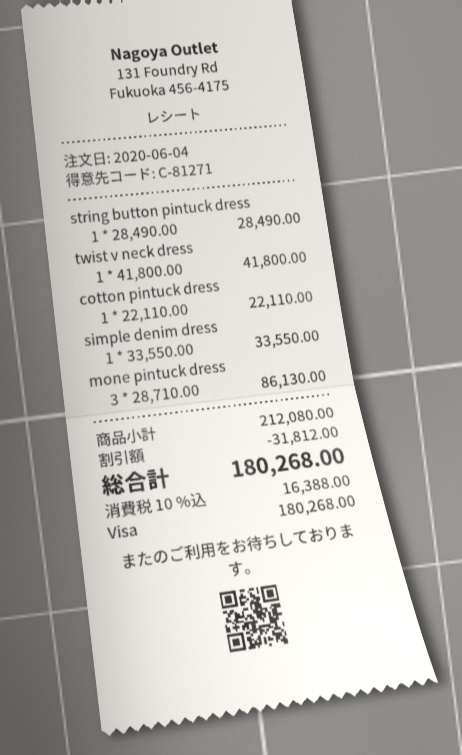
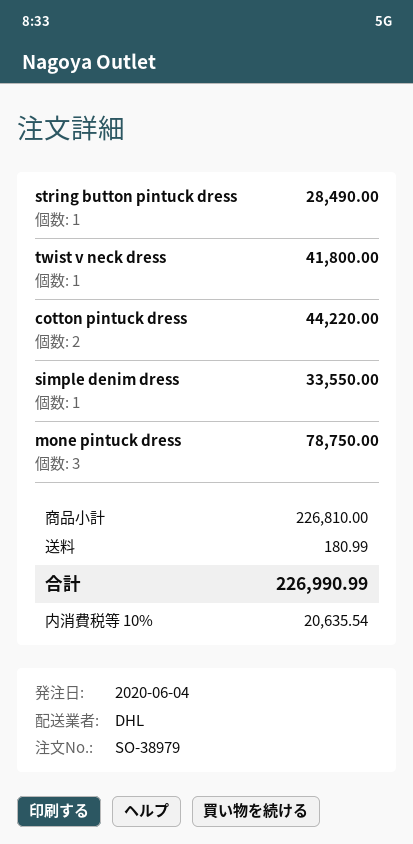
cotton pintuck dress: 1 for 22110.00 -> 2 for 44220.00
mone pintuck dress: 3 for 86130.00 -> 3 for 78750.00
subtotal: 212080.00 -> 226810.00
discount: 31812.00 -> none
shipping: none -> 180.99
tax: 10% = 16388.00 -> 10% = 20635.54
total: 180268.00 -> 226990.99

